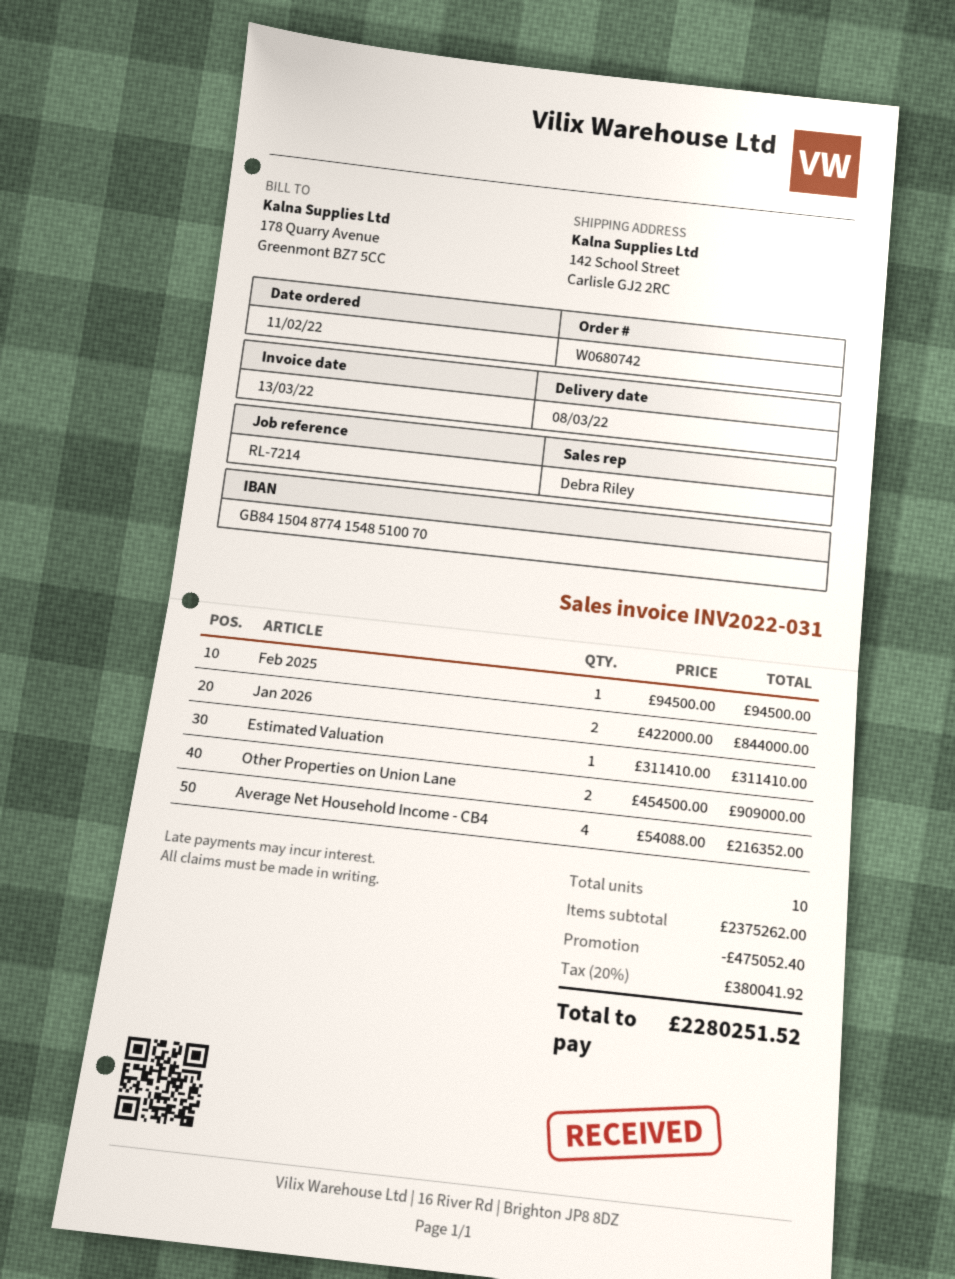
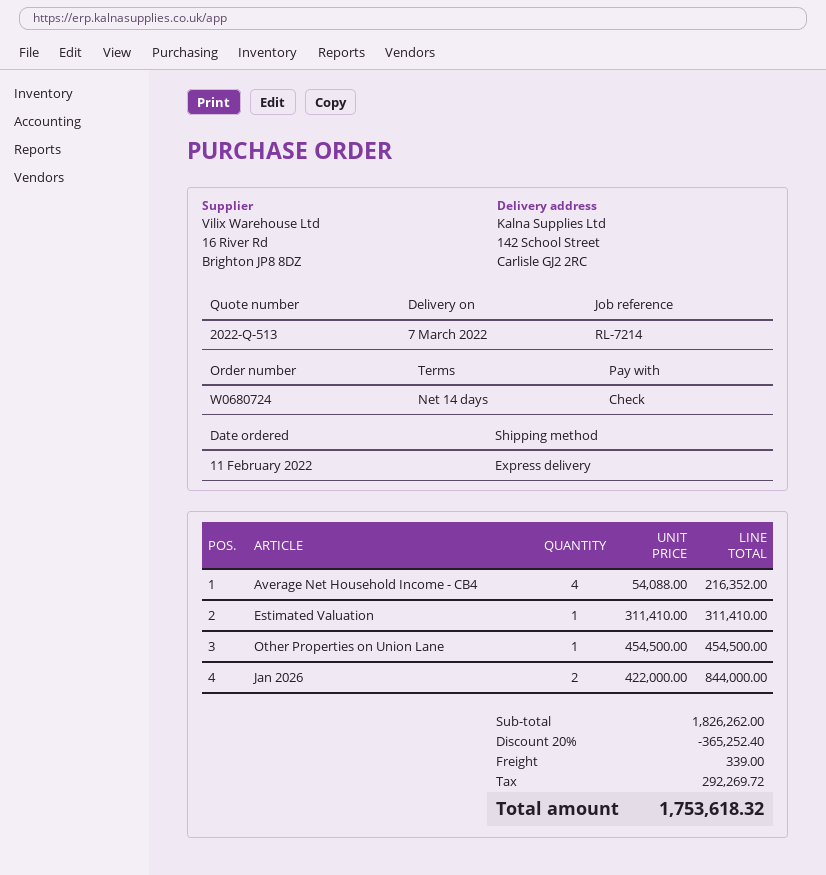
order number: W0680742 -> W0680724
delivery date: 2022-03-08 -> 2022-03-07
Feb 2025: 1 x 94500.00 = 94500.00 -> none
Other Properties on Union Lane: 2 x 454500.00 = 909000.00 -> 1 x 454500.00 = 454500.00
subtotal: 2375262.00 -> 1826262.00
discount: 475052.40 -> 365252.40
shipping: none -> 339.00
tax: 380041.92 -> 292269.72
total: 2280251.52 -> 1753618.32

